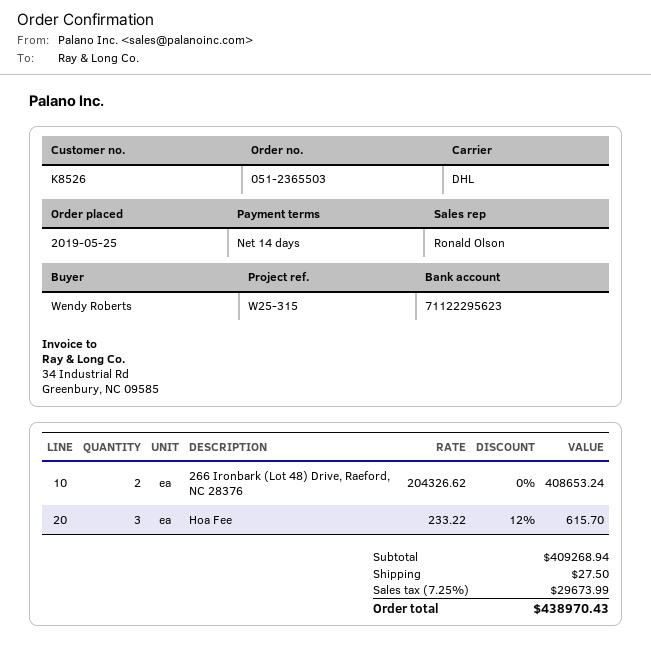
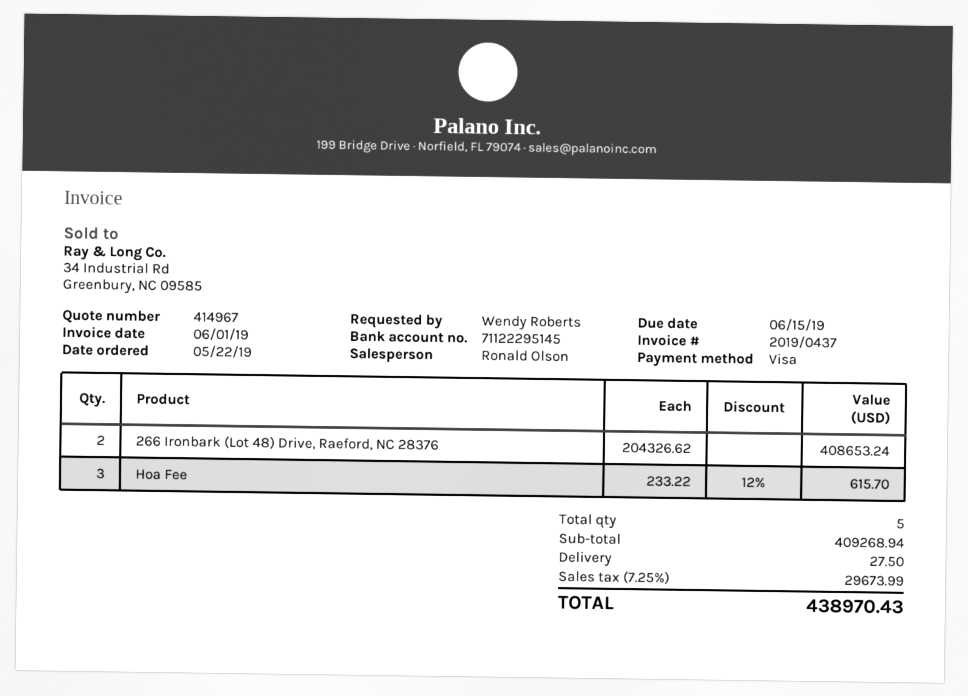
order date: 2019-05-25 -> 2019-05-22
bank account: 71122295623 -> 71122295145

